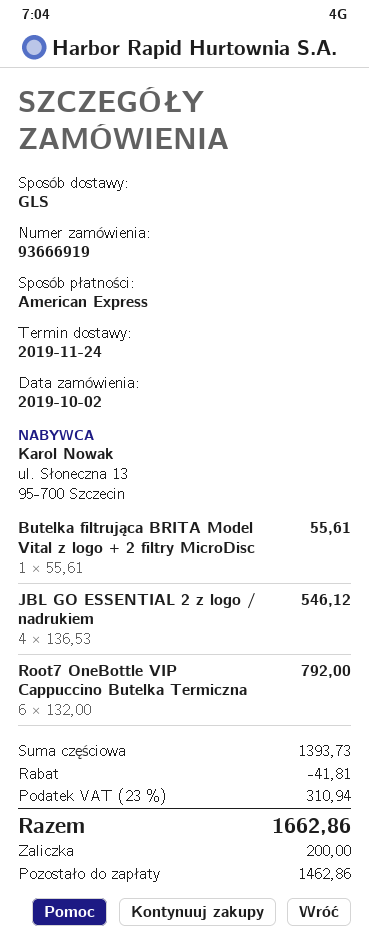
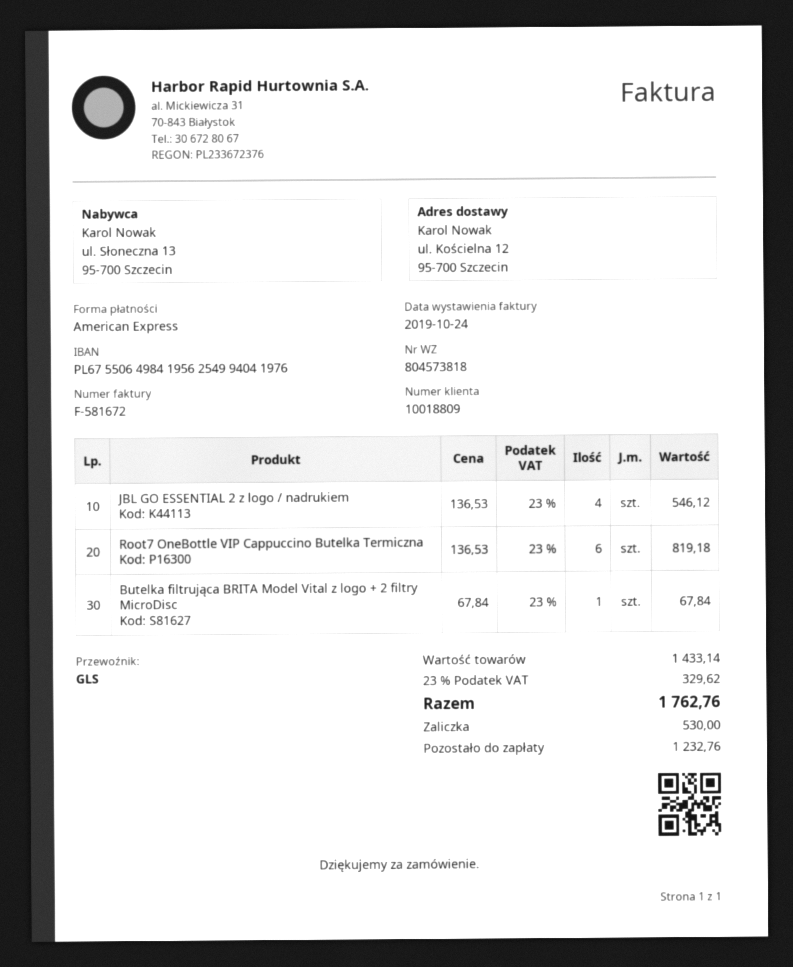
Butelka filtrująca BRITA Model Vital z logo + 2 filtry MicroDisc: 1 x 55.61 = 55.61 -> 1 x 67.84 = 67.84
Root7 OneBottle VIP Cappuccino Butelka Termiczna: 6 x 132.00 = 792.00 -> 6 x 136.53 = 819.18
subtotal: 1393.73 -> 1433.14
discount: 41.81 -> none
tax: 23% = 310.94 -> 23% = 329.62
total: 1662.86 -> 1762.76
deposit: 200.00 -> 530.00
balance: 1462.86 -> 1232.76

